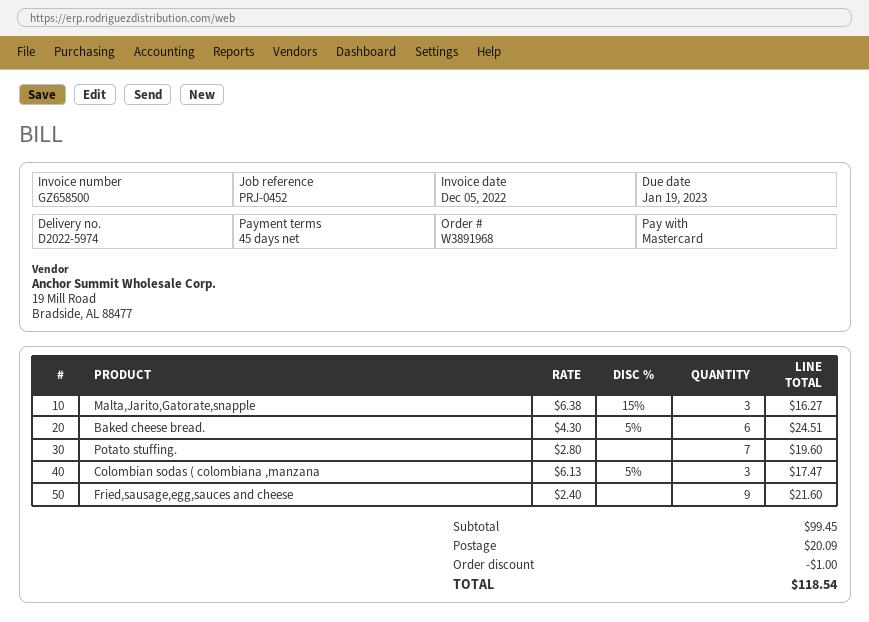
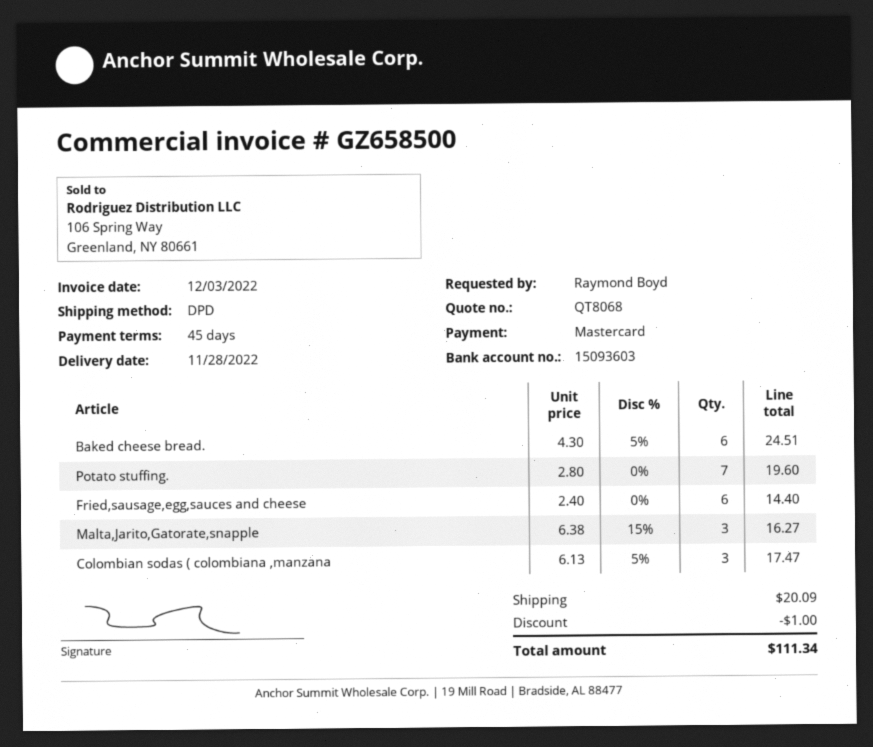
invoice date: 2022-12-05 -> 2022-12-03
Fried,sausage,egg,sauces and cheese: 9 x 2.40 = 21.60 -> 6 x 2.40 = 14.40
total: 118.54 -> 111.34

